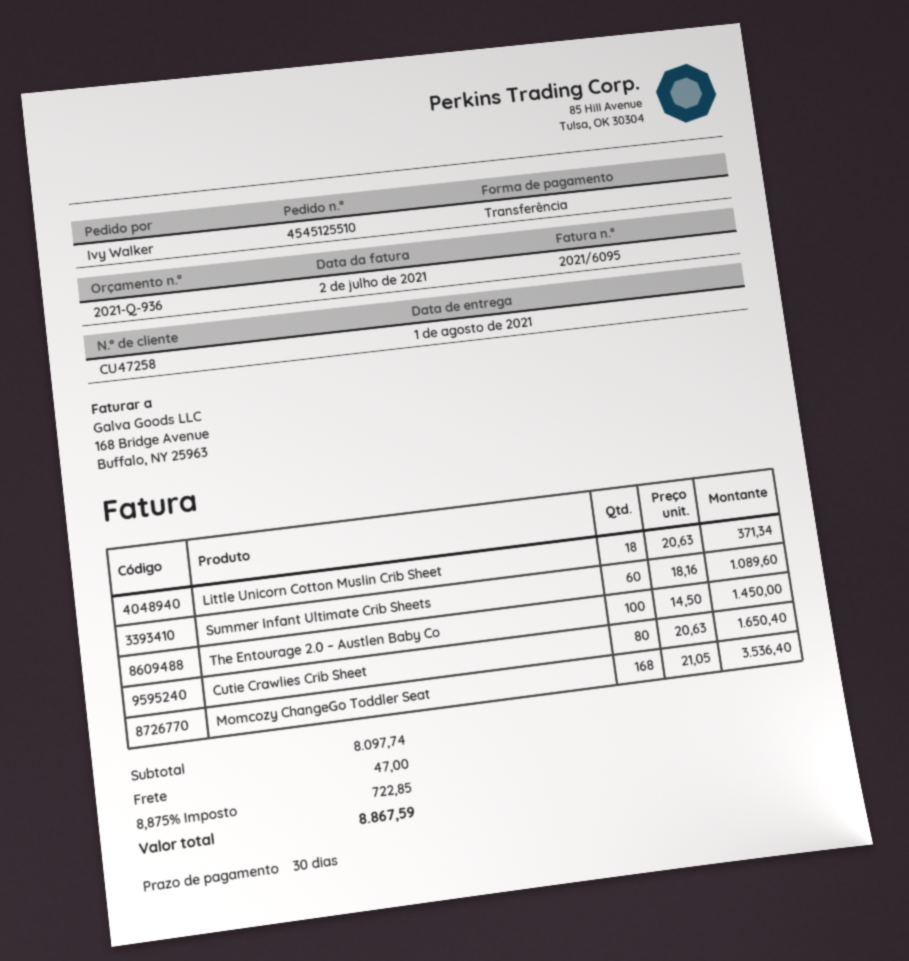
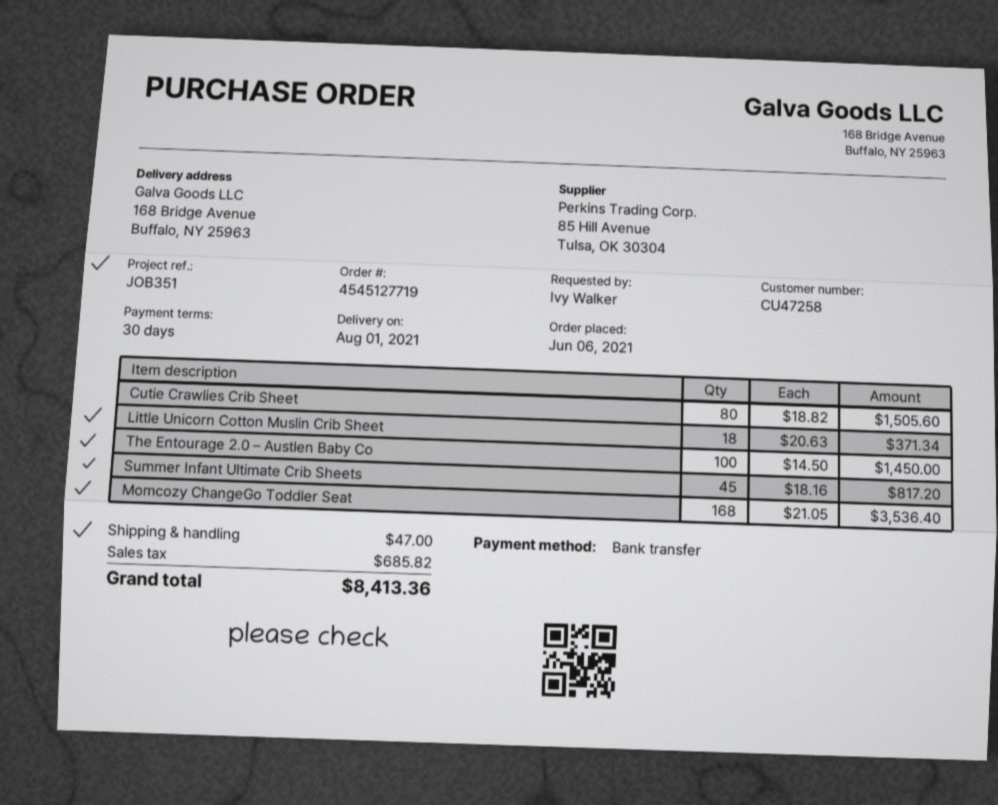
order number: 4545125510 -> 4545127719
Summer Infant Ultimate Crib Sheets: 60 x 18.16 = 1089.60 -> 45 x 18.16 = 817.20
Cutie Crawlies Crib Sheet: 80 x 20.63 = 1650.40 -> 80 x 18.82 = 1505.60
tax: 722.85 -> 685.82
total: 8867.59 -> 8413.36

